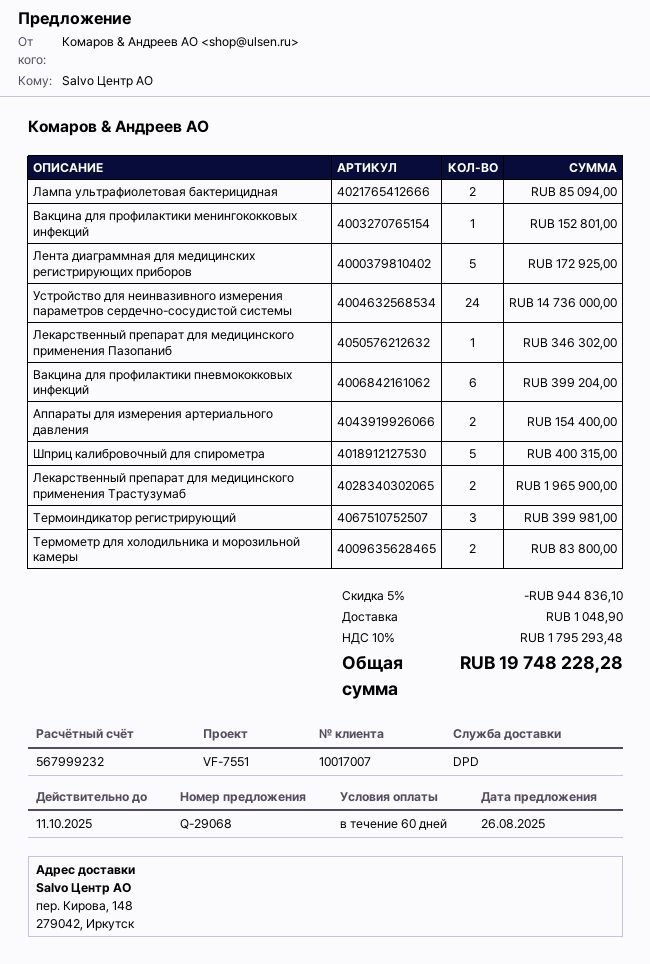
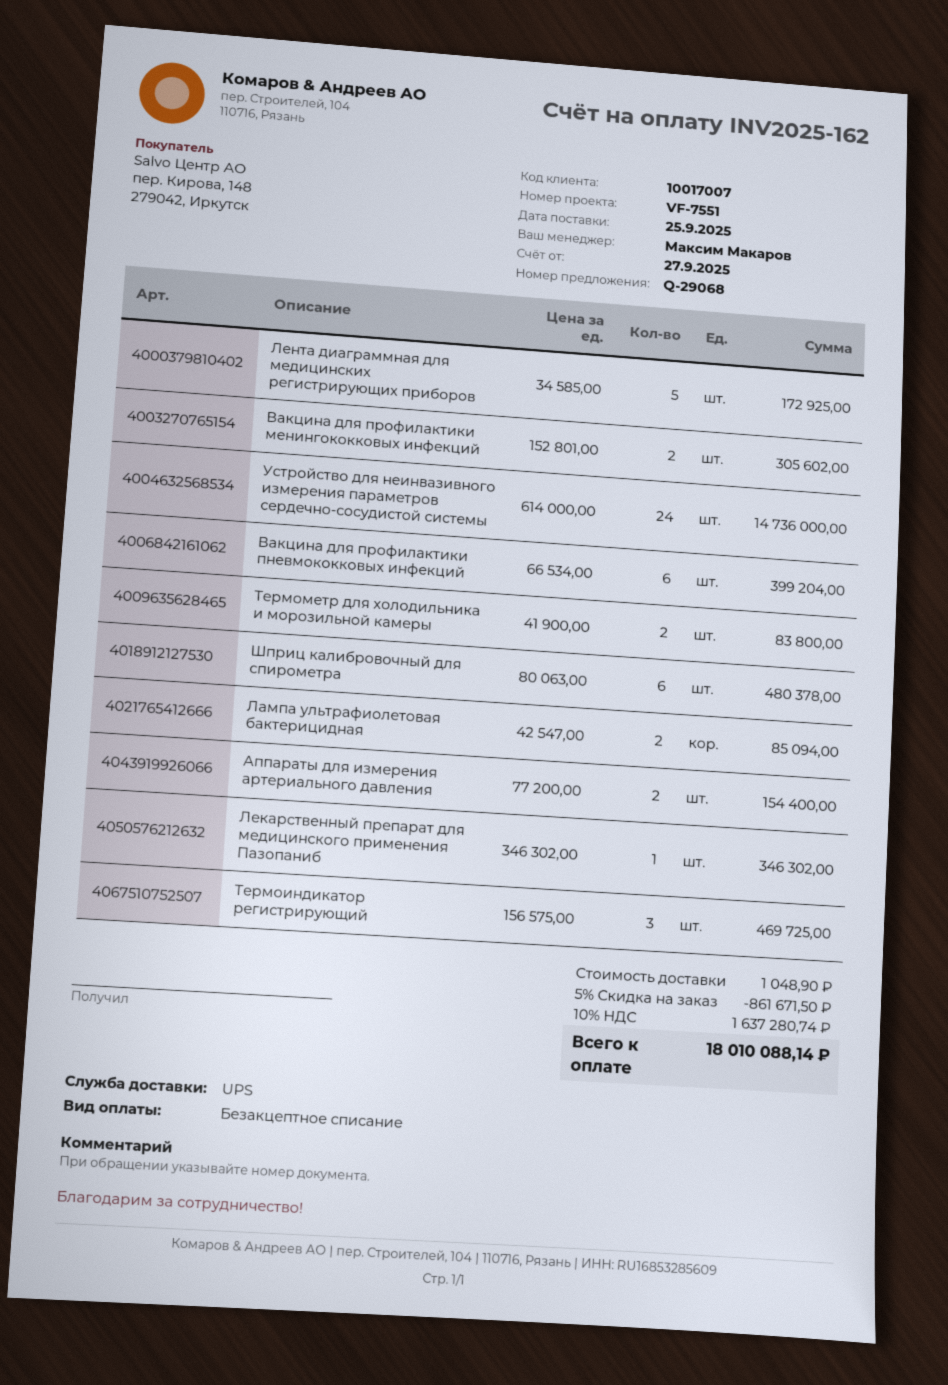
shipping method: DPD -> UPS
Вакцина для профилактики менингококковых инфекций: 1 for 152801.00 -> 2 for 305602.00
Шприц калибровочный для спирометра: 5 for 400315.00 -> 6 for 480378.00
Лекарственный препарат для медицинского применения Трастузумаб: 2 for 1965900.00 -> none
Термоиндикатор регистрирующий: 3 for 399981.00 -> 3 for 469725.00
discount: 5% = 944836.10 -> 5% = 861671.50
tax: 10% = 1795293.48 -> 10% = 1637280.74
total: 19748228.28 -> 18010088.14

